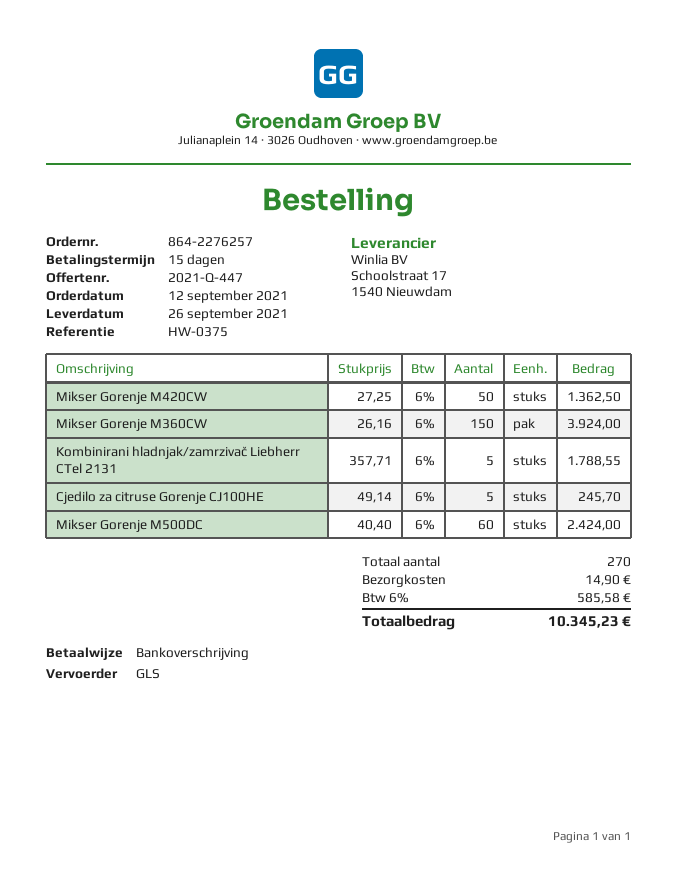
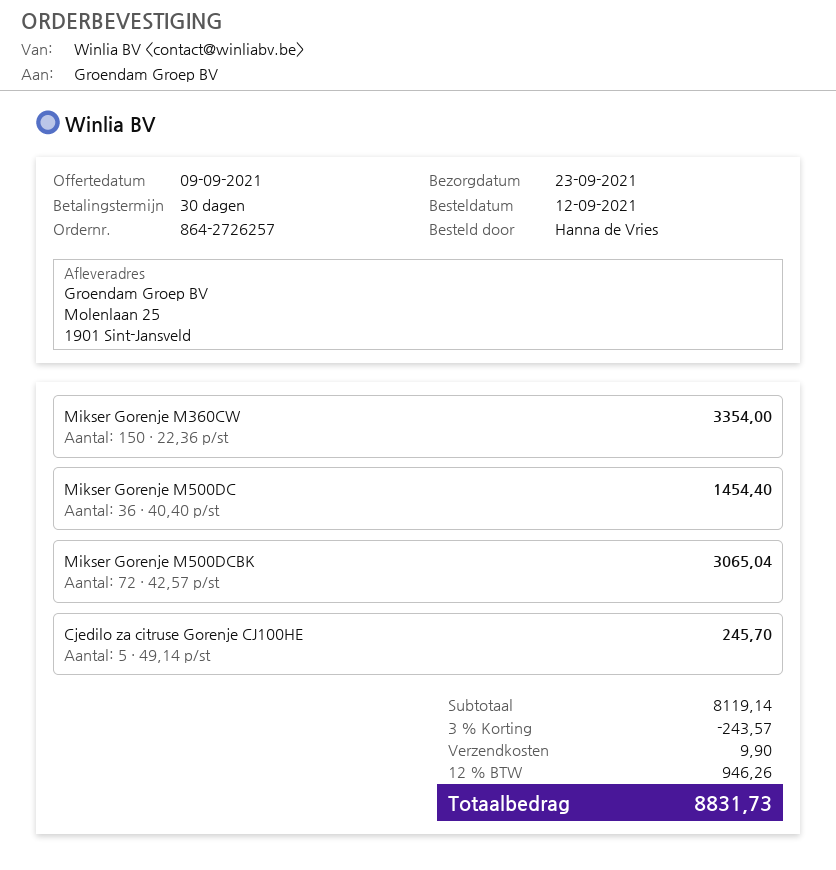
order number: 864-2276257 -> 864-2726257
delivery date: 2021-09-26 -> 2021-09-23
payment terms: 15 days -> 30 days
Mikser Gorenje M420CW: 50 x 27.25 = 1362.50 -> none
Mikser Gorenje M360CW: 150 x 26.16 = 3924.00 -> 150 x 22.36 = 3354.00
Kombinirani hladnjak/zamrzivač Liebherr CTel 2131: 5 x 357.71 = 1788.55 -> none
Mikser Gorenje M500DC: 60 x 40.40 = 2424.00 -> 36 x 40.40 = 1454.40
Mikser Gorenje M500DCBK: none -> 72 x 42.57 = 3065.04
discount: none -> 3% = 243.57
shipping: 14.90 -> 9.90
tax: 6% = 585.58 -> 12% = 946.26
total: 10345.23 -> 8831.73

